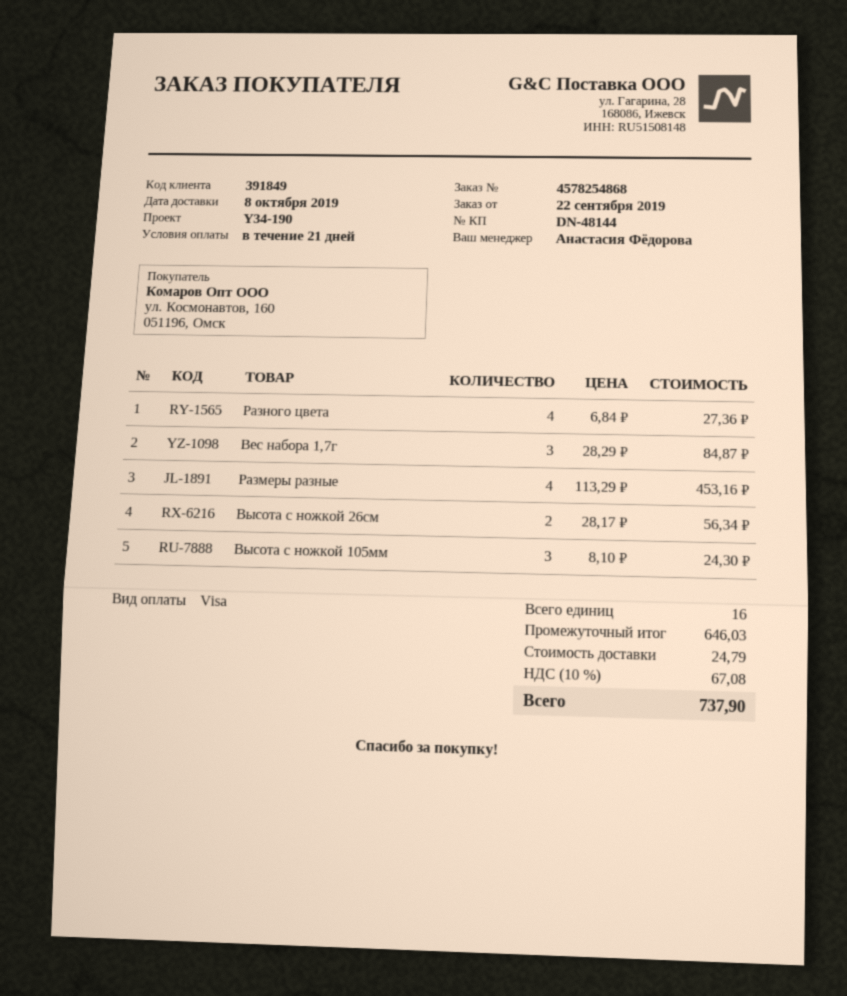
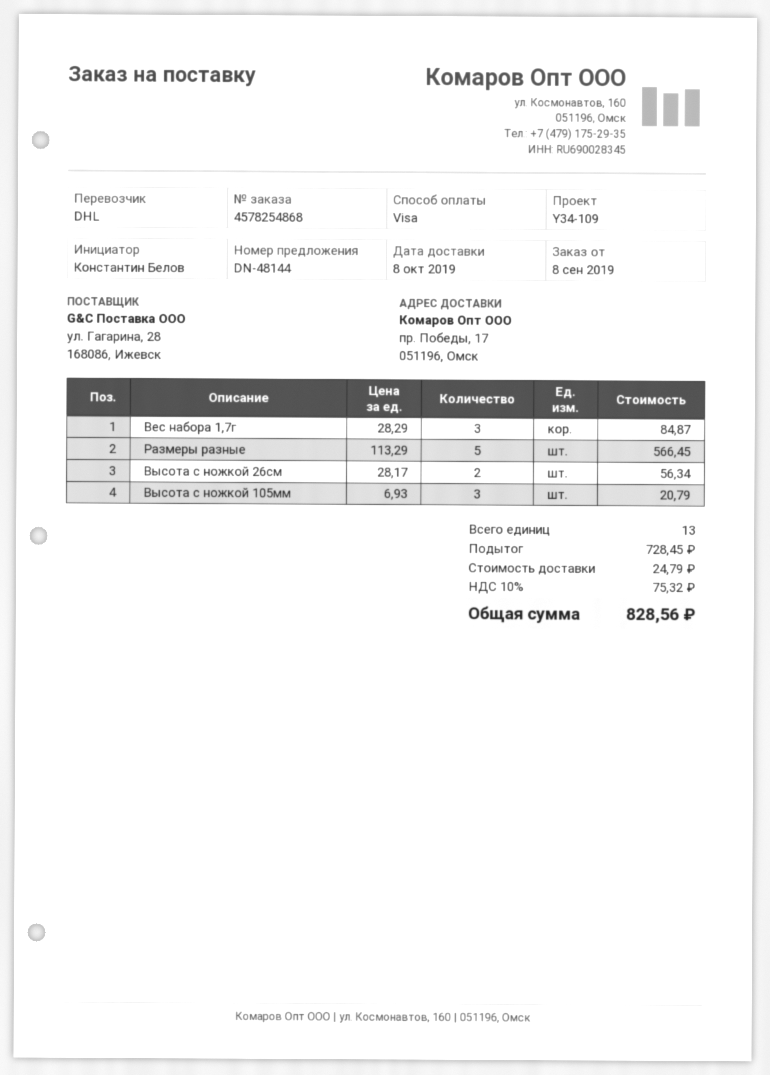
order date: 2019-09-22 -> 2019-09-08
reference: Y34-190 -> Y34-109
Разного цвета: 4 x 6.84 = 27.36 -> none
Размеры разные: 4 x 113.29 = 453.16 -> 5 x 113.29 = 566.45
Высота с ножкой 105мм: 3 x 8.10 = 24.30 -> 3 x 6.93 = 20.79
total quantity: 16 -> 13
subtotal: 646.03 -> 728.45
tax: 10% = 67.08 -> 10% = 75.32
total: 737.90 -> 828.56

